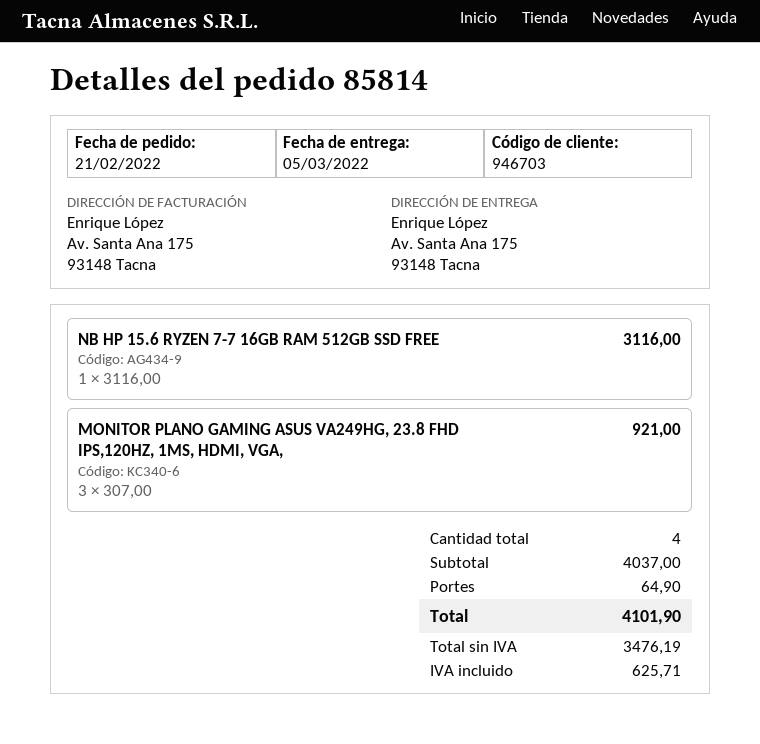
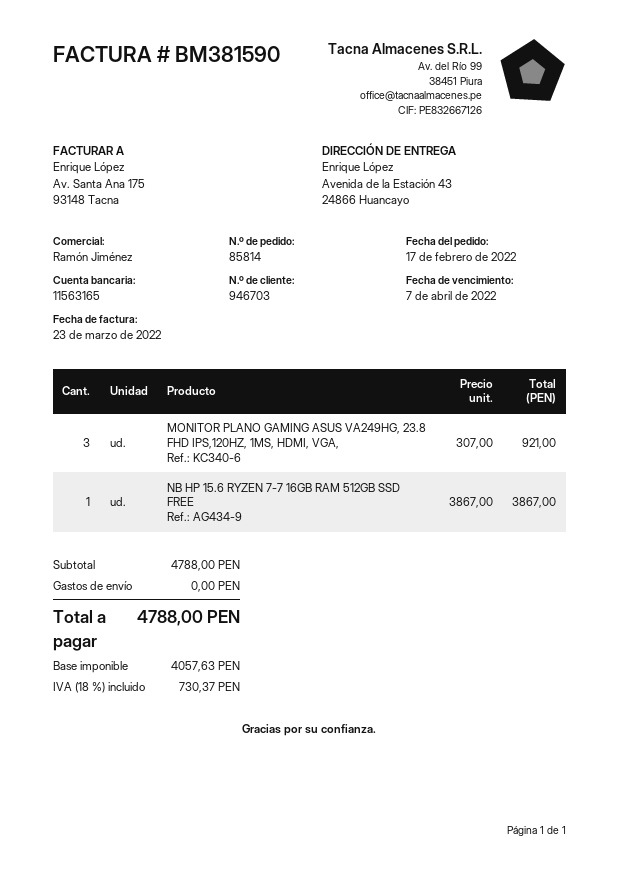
order date: 2022-02-21 -> 2022-02-17
ship to: Av. Santa Ana 175, 93148 Tacna -> Avenida de la Estación 43, 24866 Huancayo
NB HP 15.6 RYZEN 7-7 16GB RAM 512GB SSD FREE: 1 x 3116.00 = 3116.00 -> 1 x 3867.00 = 3867.00
subtotal: 4037.00 -> 4788.00
shipping: 64.90 -> 0.00
net: 3476.19 -> 4057.63
tax: 625.71 -> 730.37
total: 4101.90 -> 4788.00

